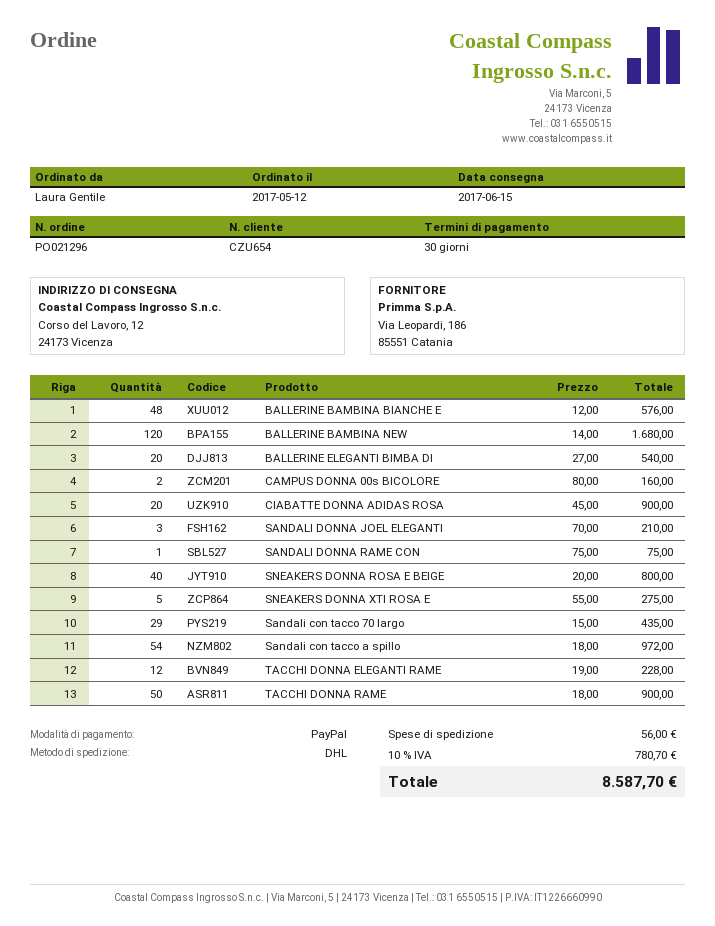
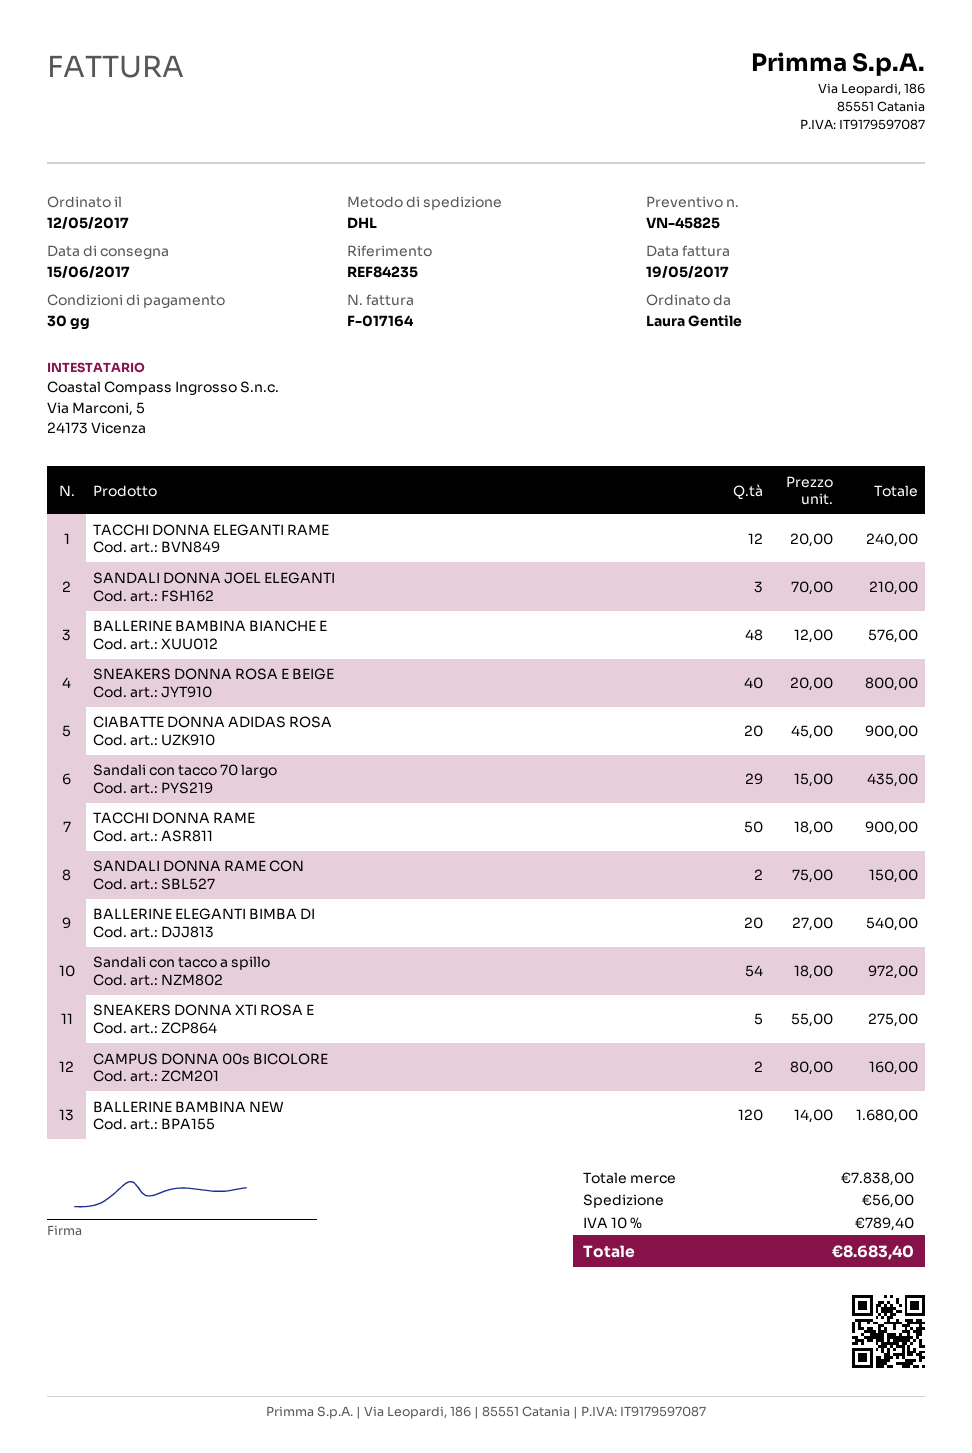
SANDALI DONNA RAME CON: 1 x 75.00 = 75.00 -> 2 x 75.00 = 150.00
TACCHI DONNA ELEGANTI RAME: 12 x 19.00 = 228.00 -> 12 x 20.00 = 240.00
tax: 10% = 780.70 -> 10% = 789.40
total: 8587.70 -> 8683.40

